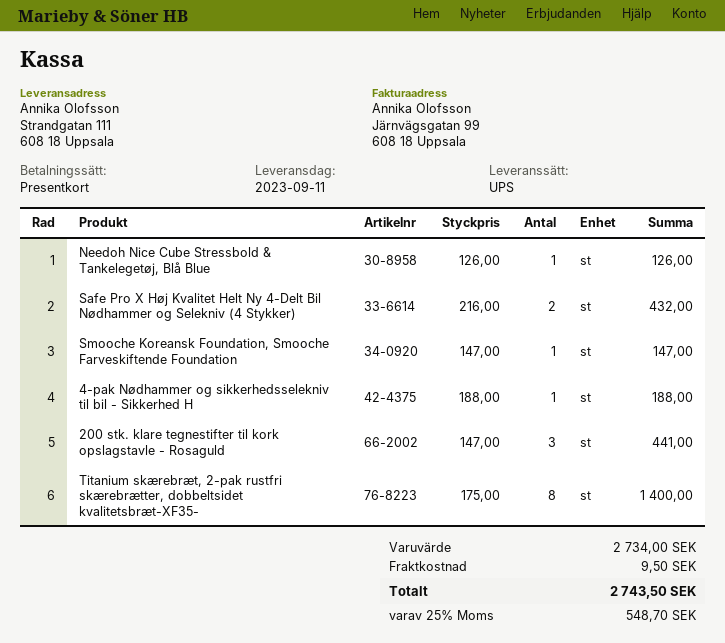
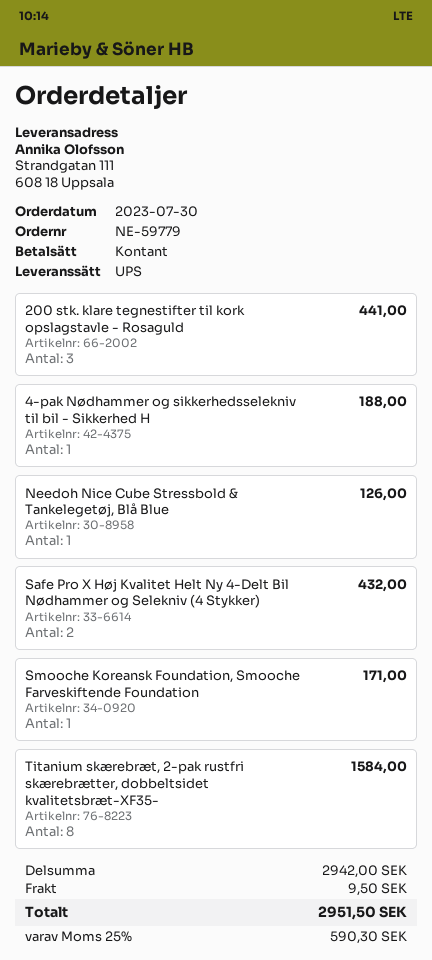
payment method: gift card -> cash
Smooche Koreansk Foundation, Smooche Farveskiftende Foundation: 1 for 147.00 -> 1 for 171.00
Titanium skærebræt, 2-pak rustfri skærebrætter, dobbeltsidet kvalitetsbræt-XF35-: 8 for 1400.00 -> 8 for 1584.00
subtotal: 2734.00 -> 2942.00
tax: 25% = 548.70 -> 25% = 590.30
total: 2743.50 -> 2951.50

